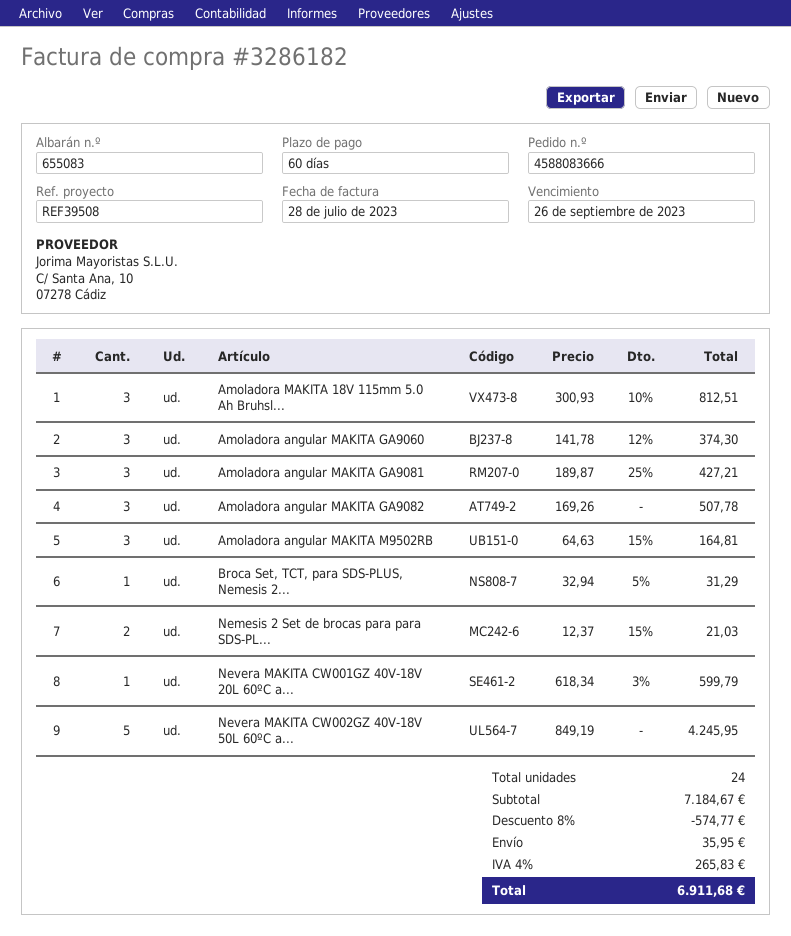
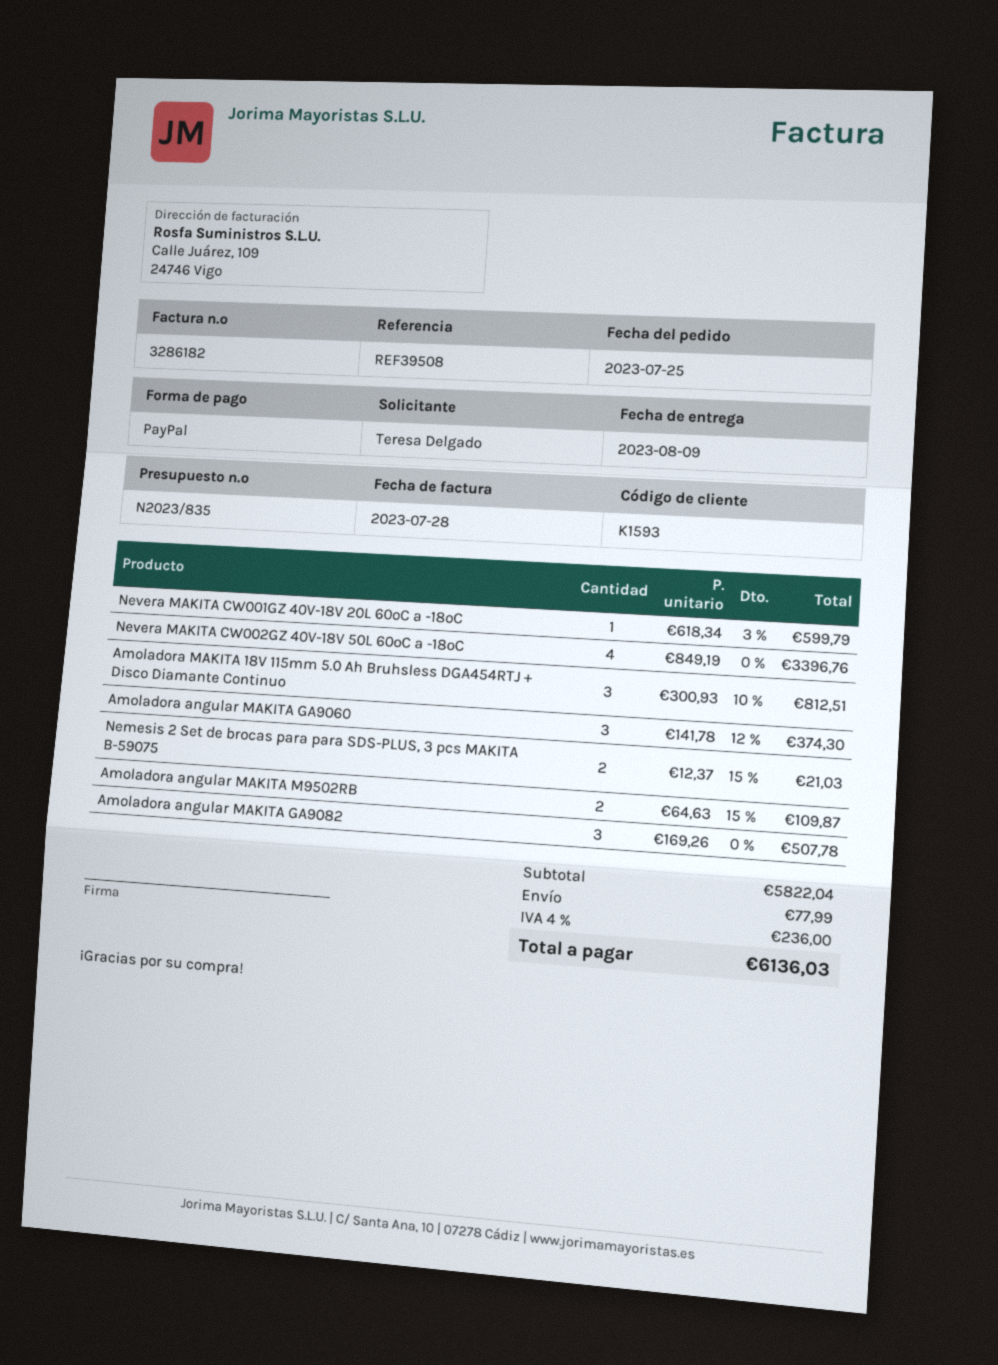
Amoladora angular MAKITA GA9081: 3 x 189.87 - 25% = 427.21 -> none
Amoladora angular MAKITA M9502RB: 3 x 64.63 - 15% = 164.81 -> 2 x 64.63 - 15% = 109.87
Broca Set, TCT, para SDS-PLUS, Nemesis 2...: 1 x 32.94 - 5% = 31.29 -> none
Nevera MAKITA CW002GZ 40V-18V 50L 60ºC a...: 5 x 849.19 = 4245.95 -> 4 x 849.19 = 3396.76
subtotal: 7184.67 -> 5822.04
discount: 8% = 574.77 -> none
shipping: 35.95 -> 77.99
tax: 4% = 265.83 -> 4% = 236.00
total: 6911.68 -> 6136.03

